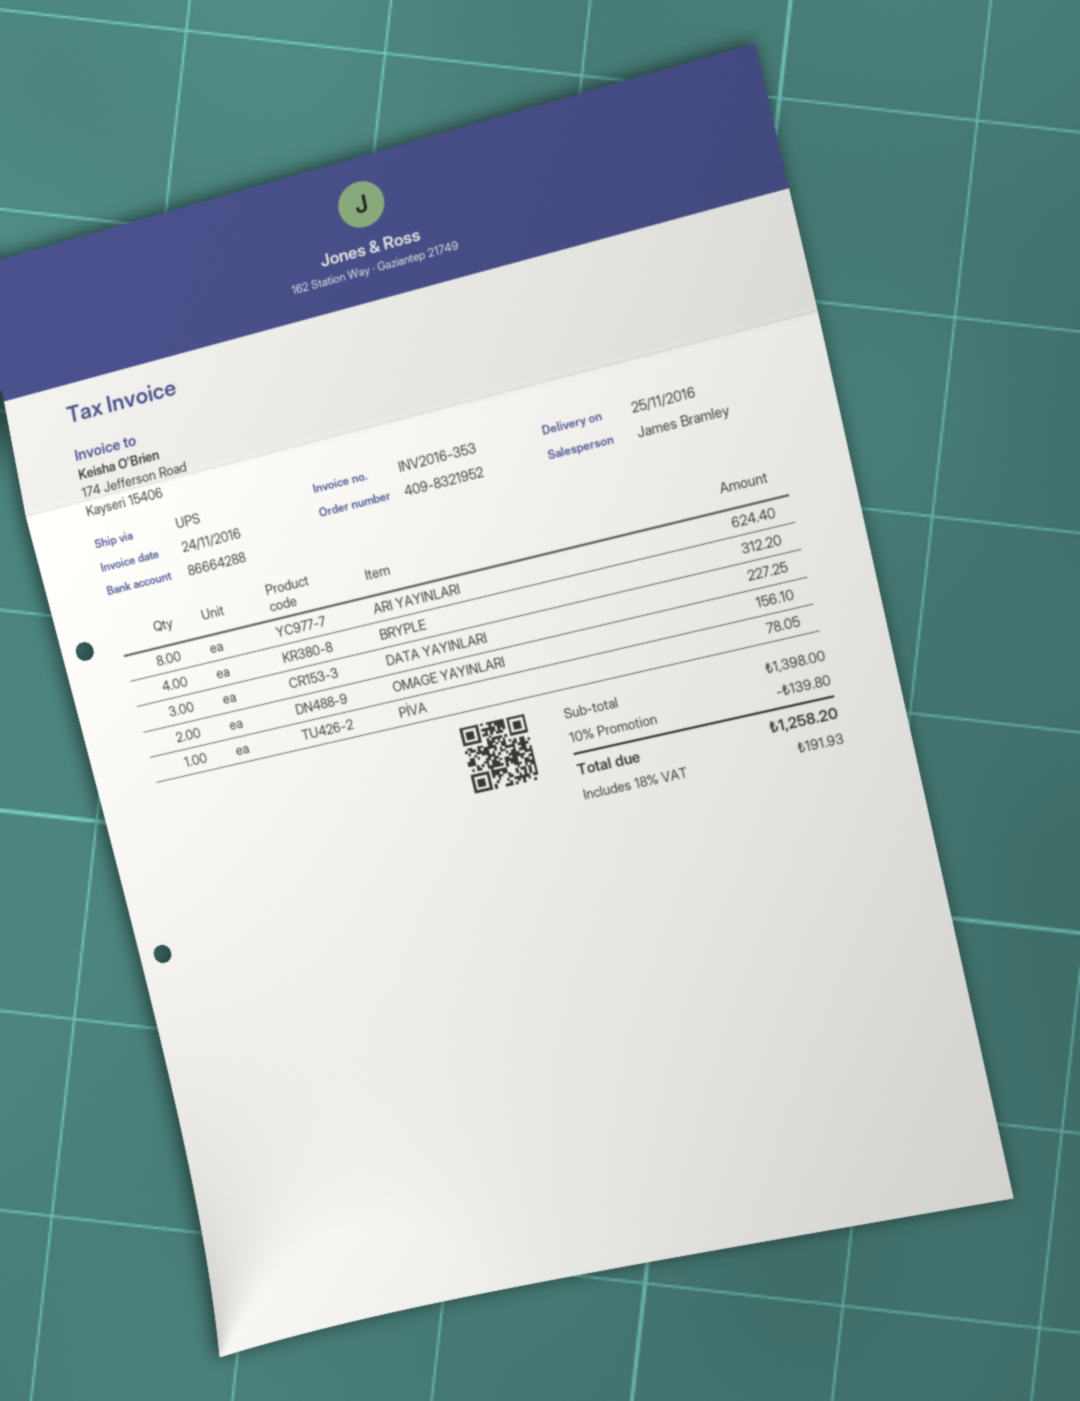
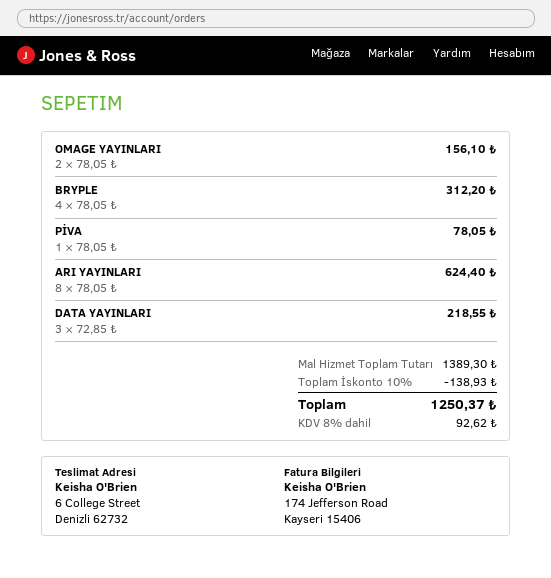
DATA YAYINLARI: 3 for 227.25 -> 3 for 218.55
subtotal: 1398.00 -> 1389.30
discount: 10% = 139.80 -> 10% = 138.93
tax: 18% = 191.93 -> 8% = 92.62
total: 1258.20 -> 1250.37

